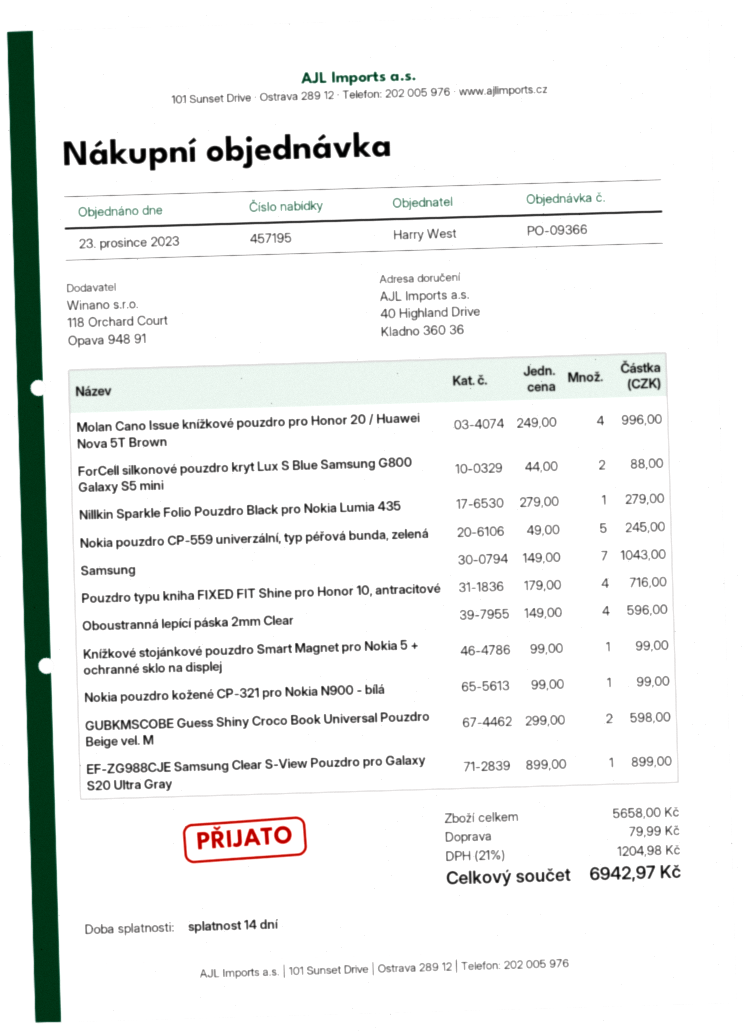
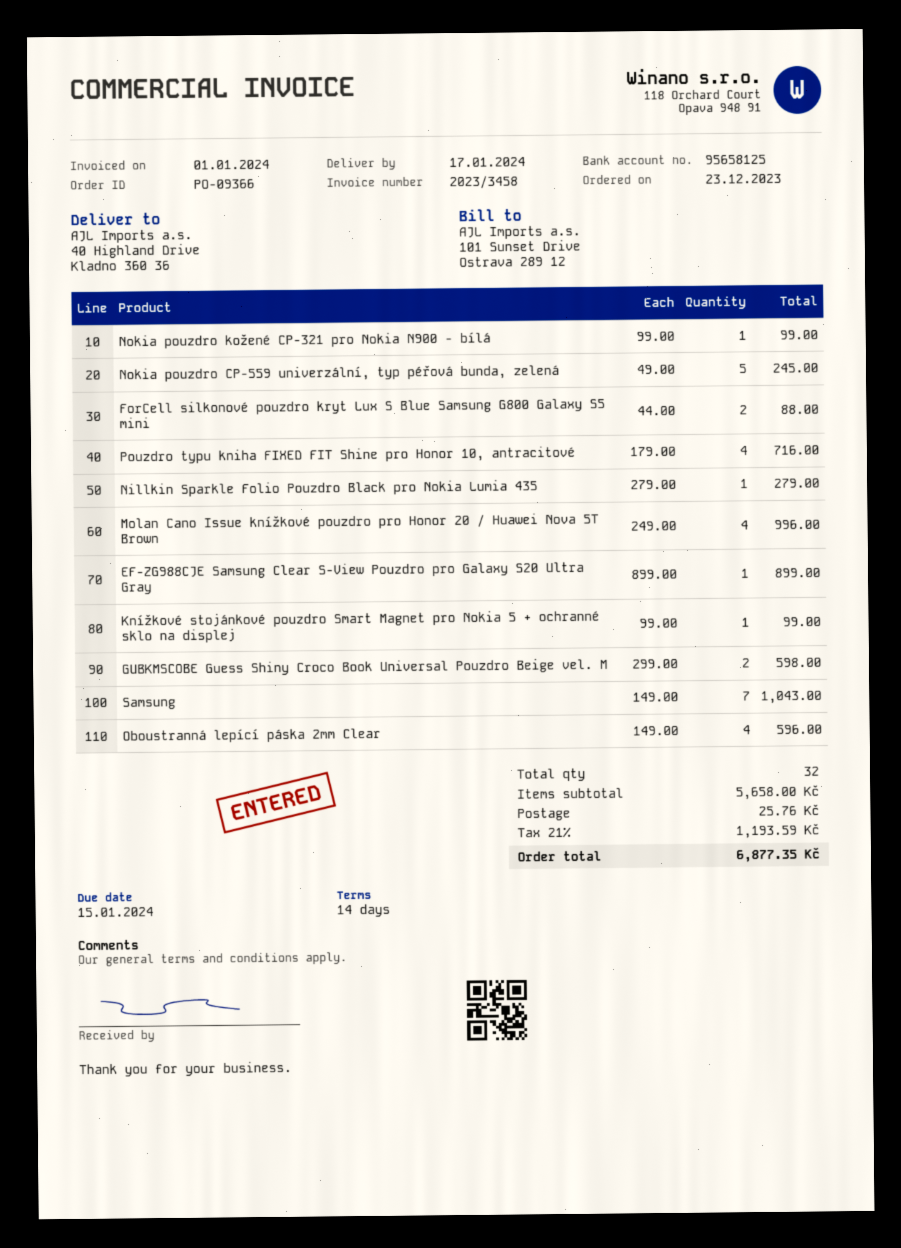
shipping: 79.99 -> 25.76
tax: 21% = 1204.98 -> 21% = 1193.59
total: 6942.97 -> 6877.35

